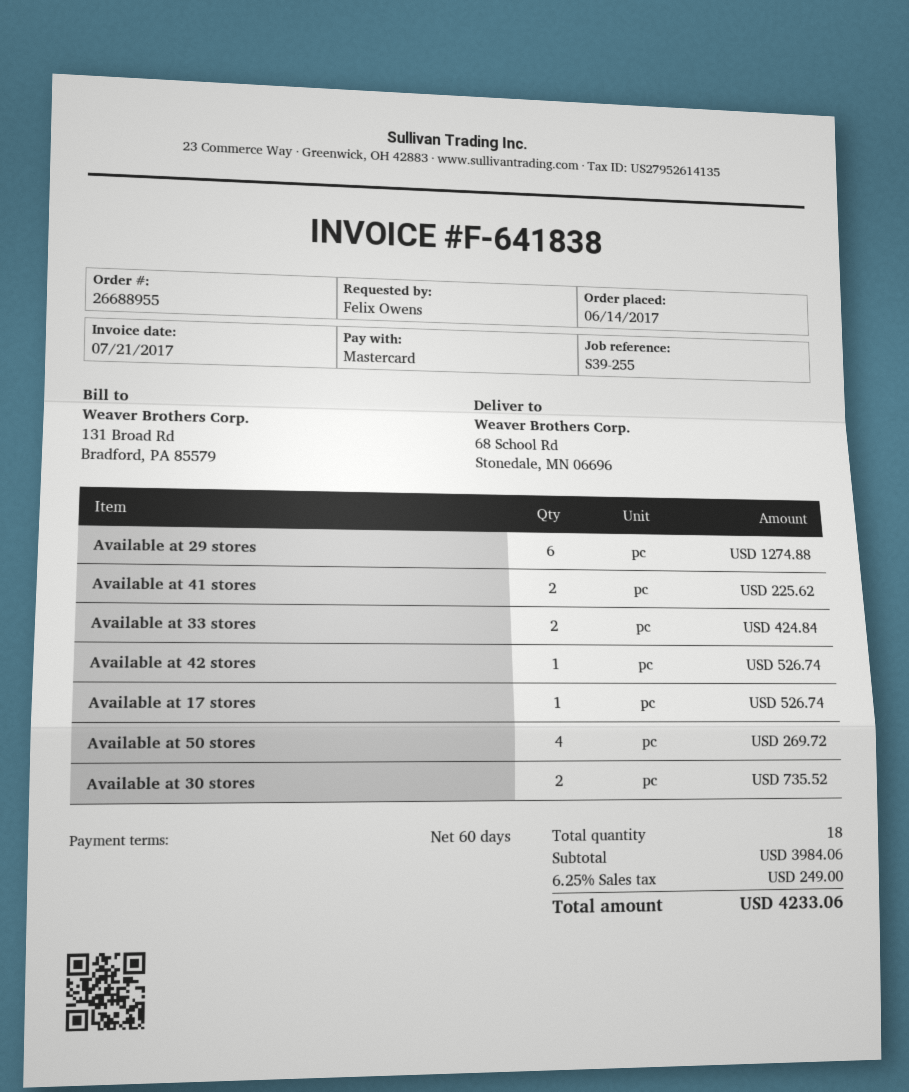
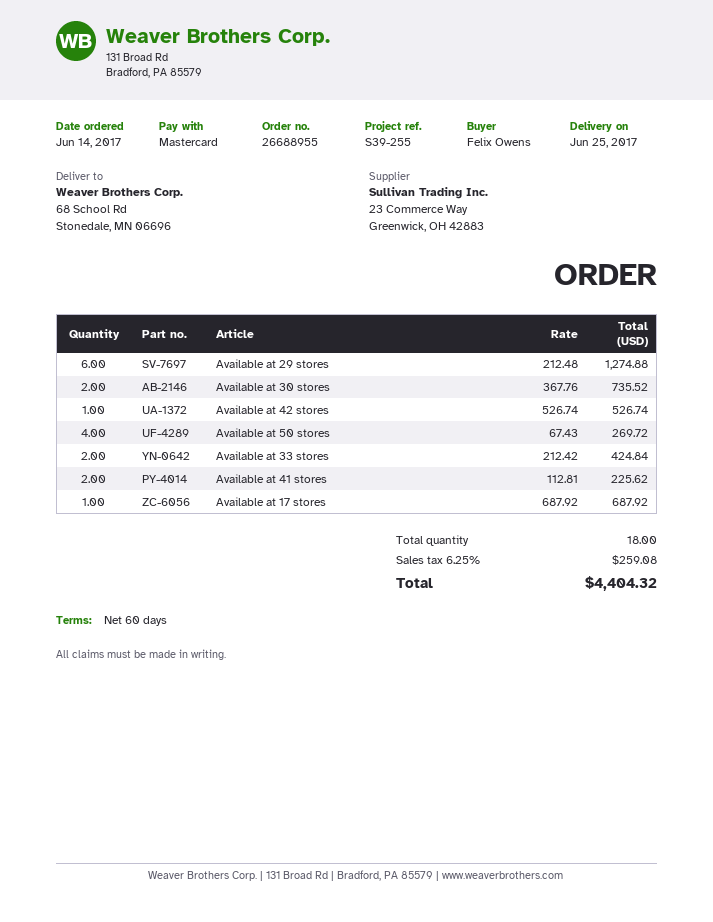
Available at 17 stores: 1 for 526.74 -> 1 for 687.92
tax: 6.25% = 249.00 -> 6.25% = 259.08
total: 4233.06 -> 4404.32

